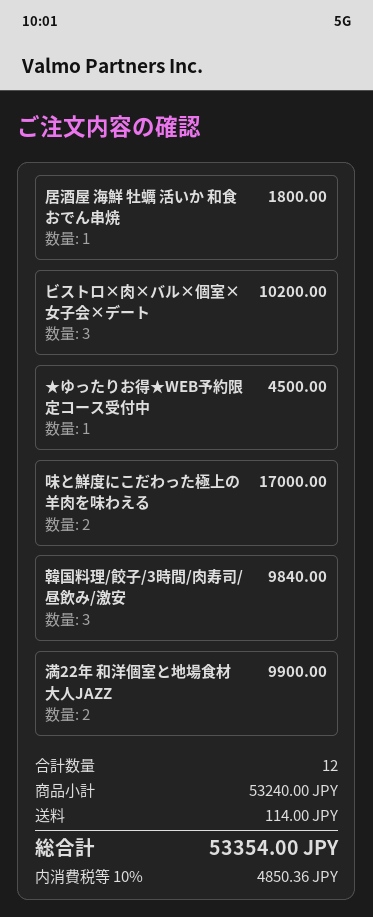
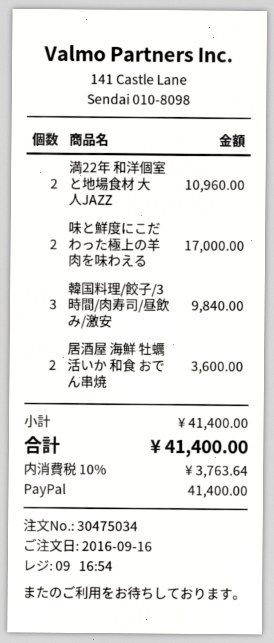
居酒屋 海鮮 牡蠣 活いか 和食 おでん串焼: 1 for 1800.00 -> 2 for 3600.00
ビストロ×肉×バル×個室×女子会×デート: 3 for 10200.00 -> none
★ゆったりお得★WEB予約限定コース受付中: 1 for 4500.00 -> none
満22年 和洋個室と地場食材 大人JAZZ: 2 for 9900.00 -> 2 for 10960.00
subtotal: 53240.00 -> 41400.00
shipping: 114.00 -> none
tax: 10% = 4850.36 -> 10% = 3763.64
total: 53354.00 -> 41400.00

